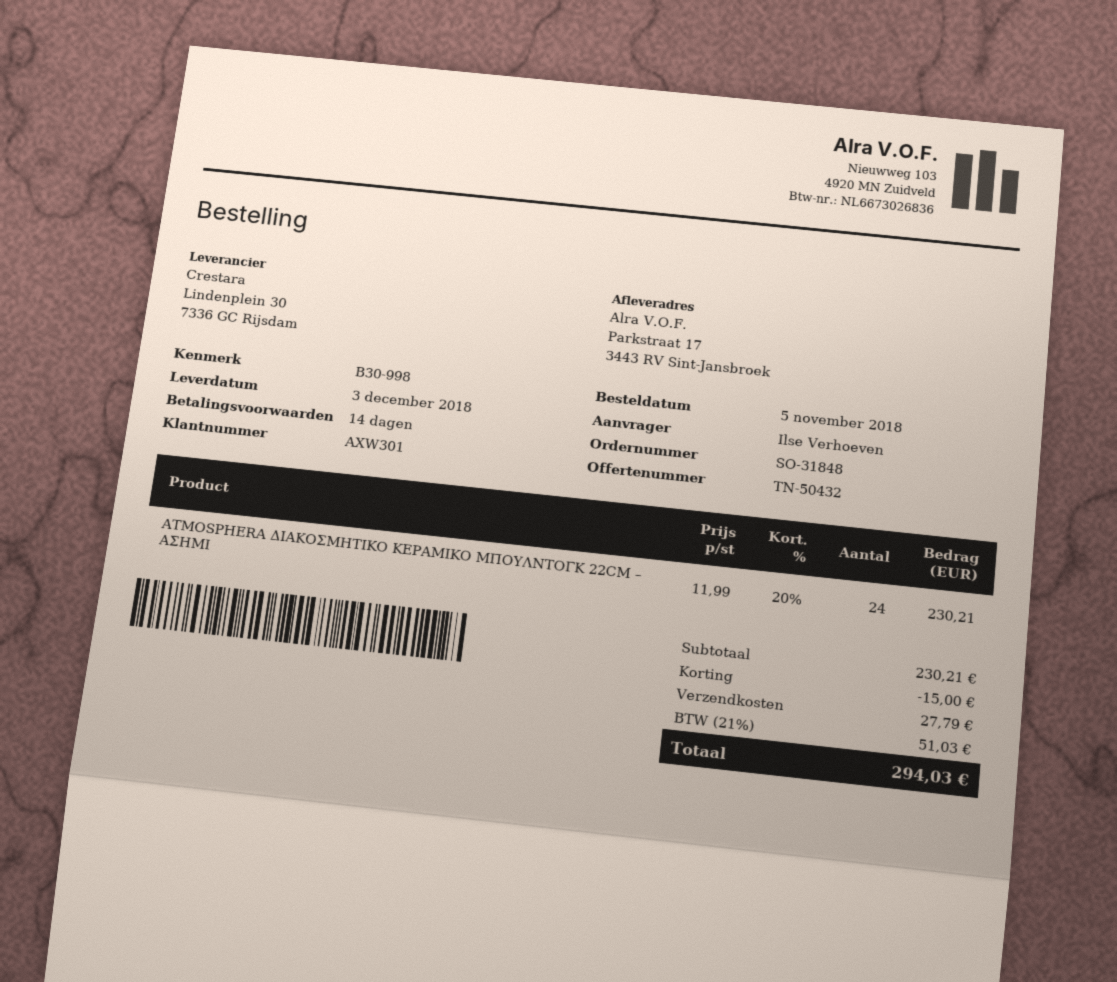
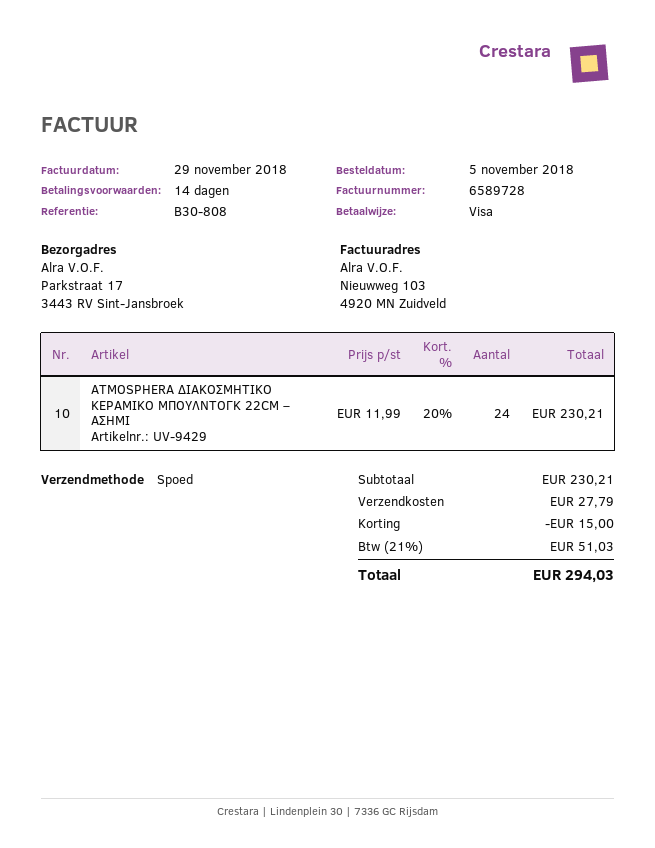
reference: B30-998 -> B30-808

